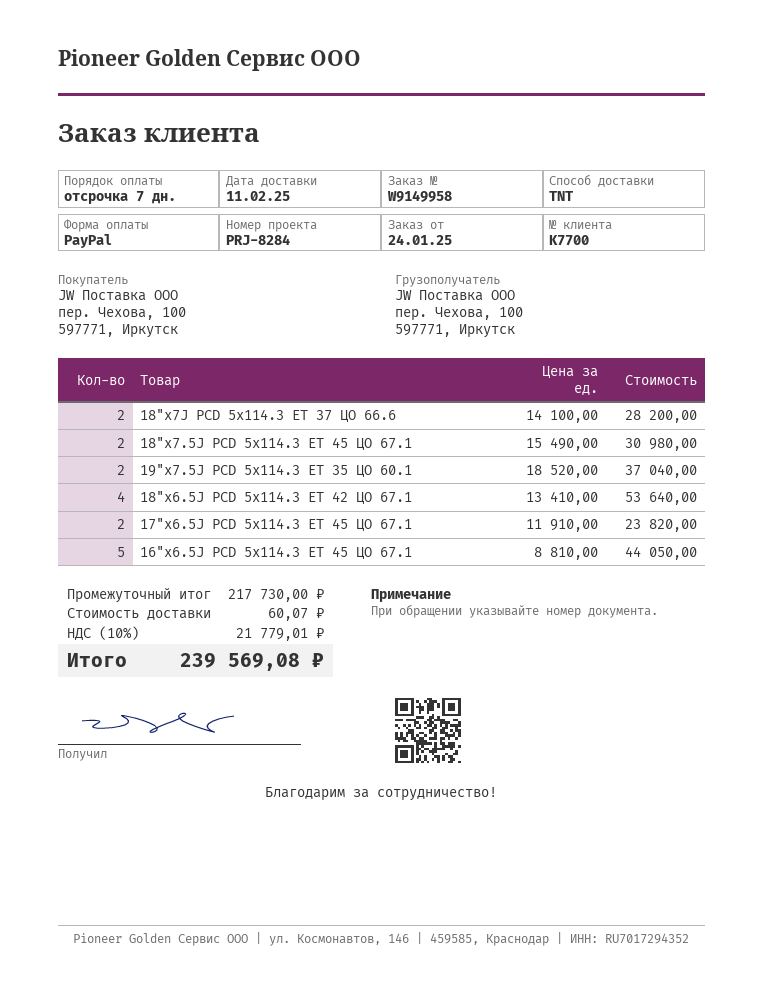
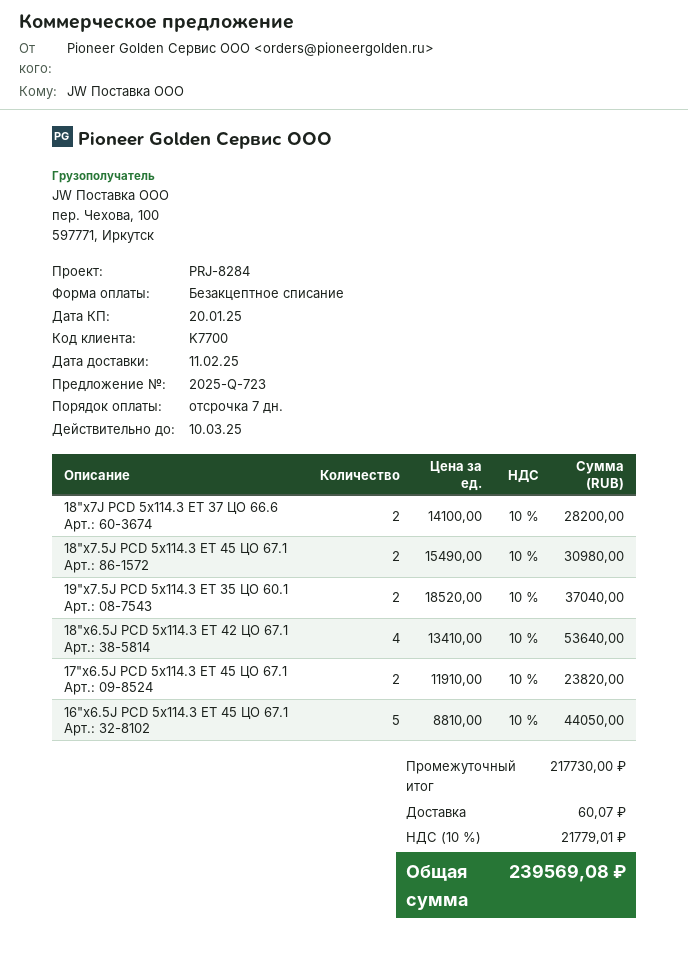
payment method: PayPal -> direct debit

